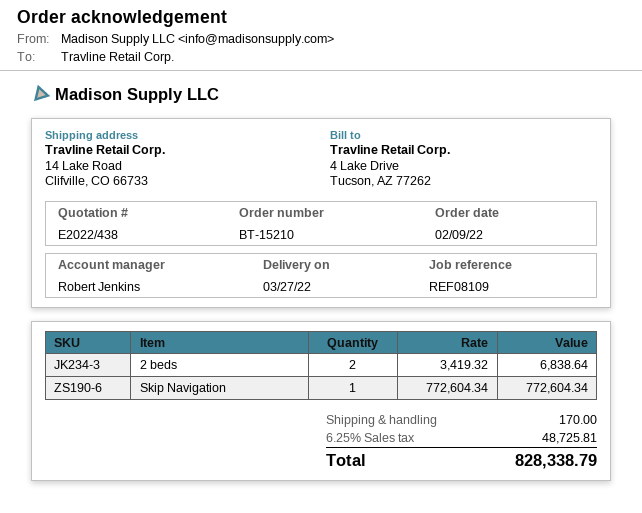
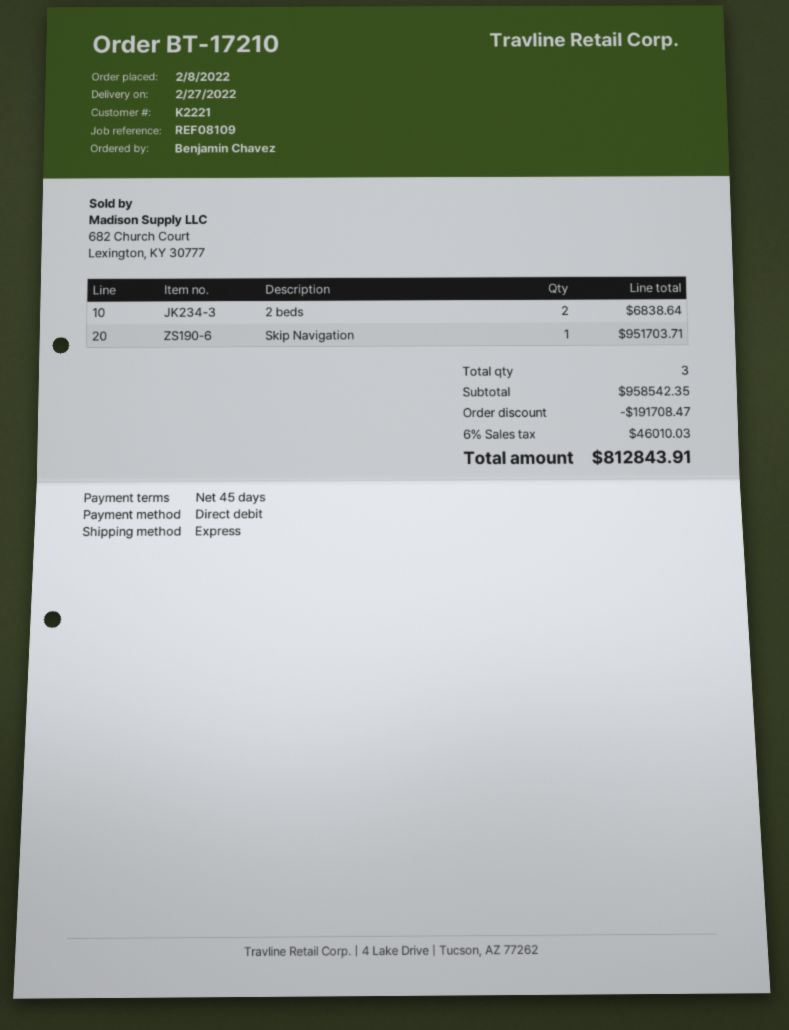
order number: BT-15210 -> BT-17210
order date: 2022-02-09 -> 2022-02-08
delivery date: 2022-03-27 -> 2022-02-27
Skip Navigation: 1 for 772604.34 -> 1 for 951703.71
discount: none -> 191708.47
shipping: 170.00 -> none
tax: 6.25% = 48725.81 -> 6% = 46010.03
total: 828338.79 -> 812843.91

